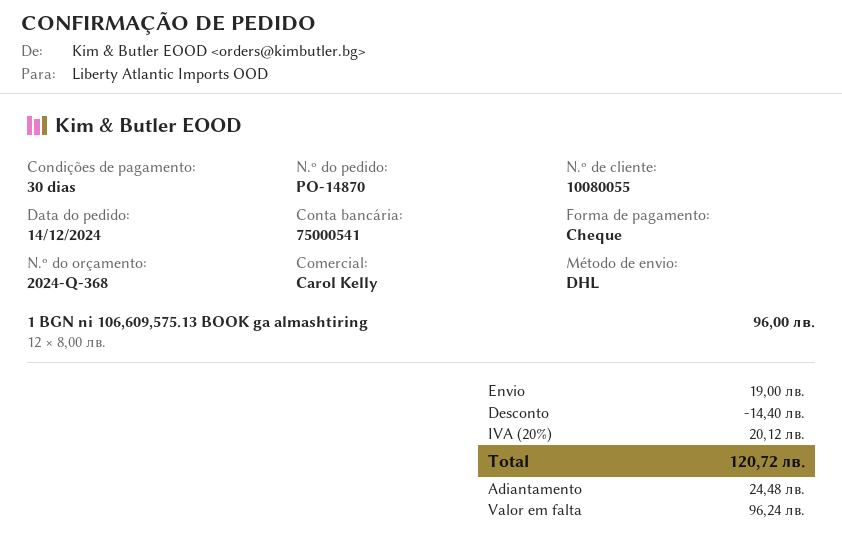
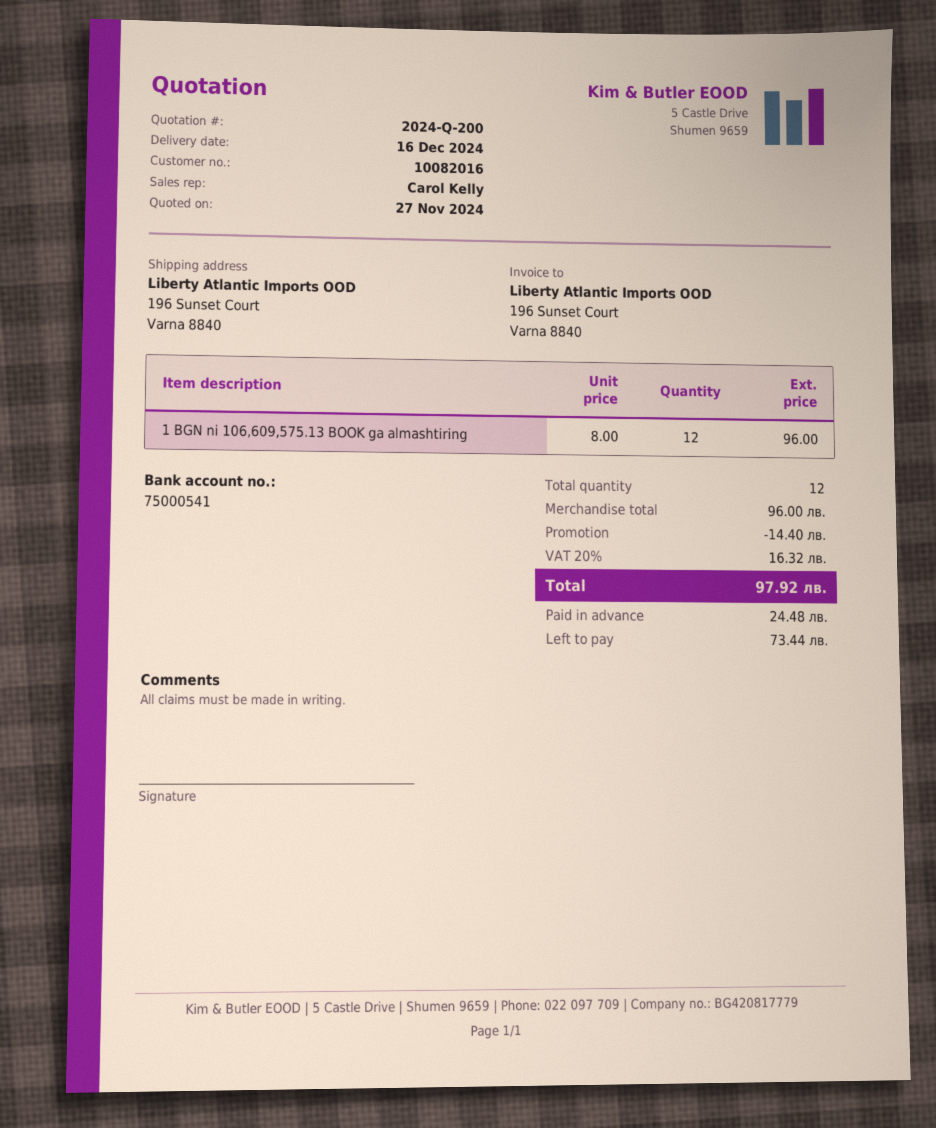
quote number: 2024-Q-368 -> 2024-Q-200
customer number: 10080055 -> 10082016
shipping: 19.00 -> none
tax: 20% = 20.12 -> 20% = 16.32
total: 120.72 -> 97.92
balance: 96.24 -> 73.44

